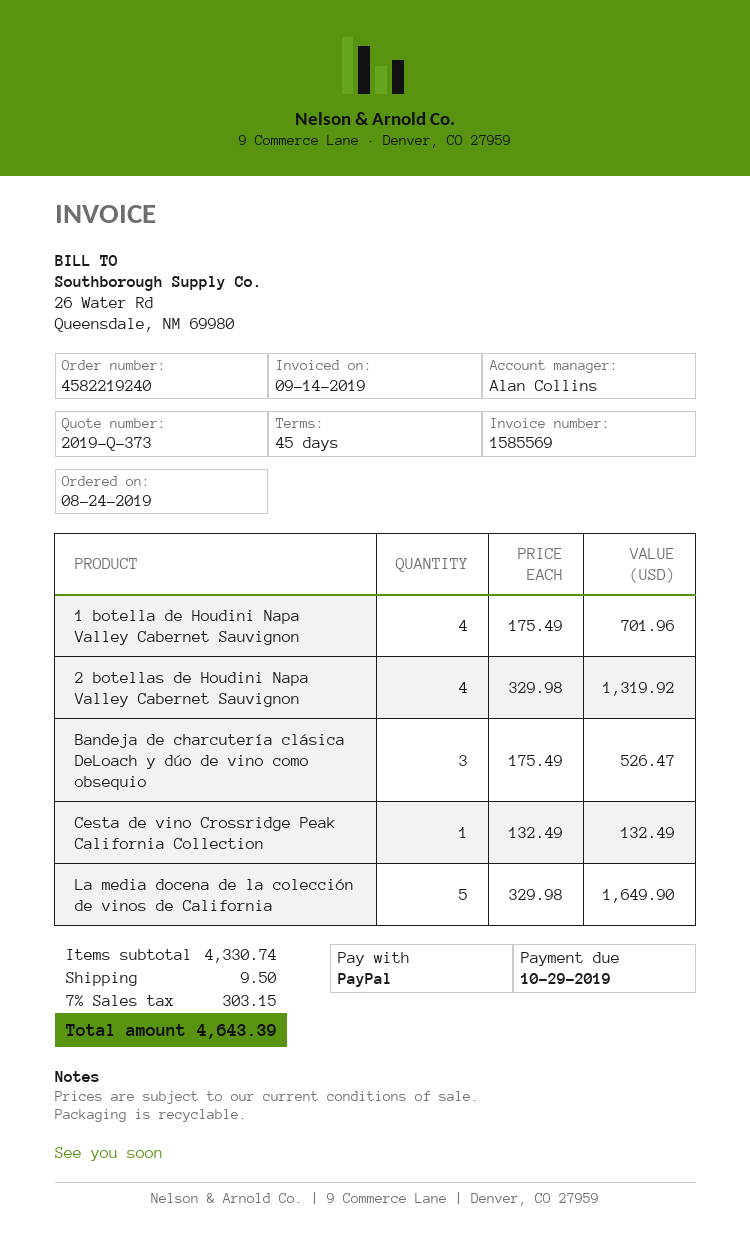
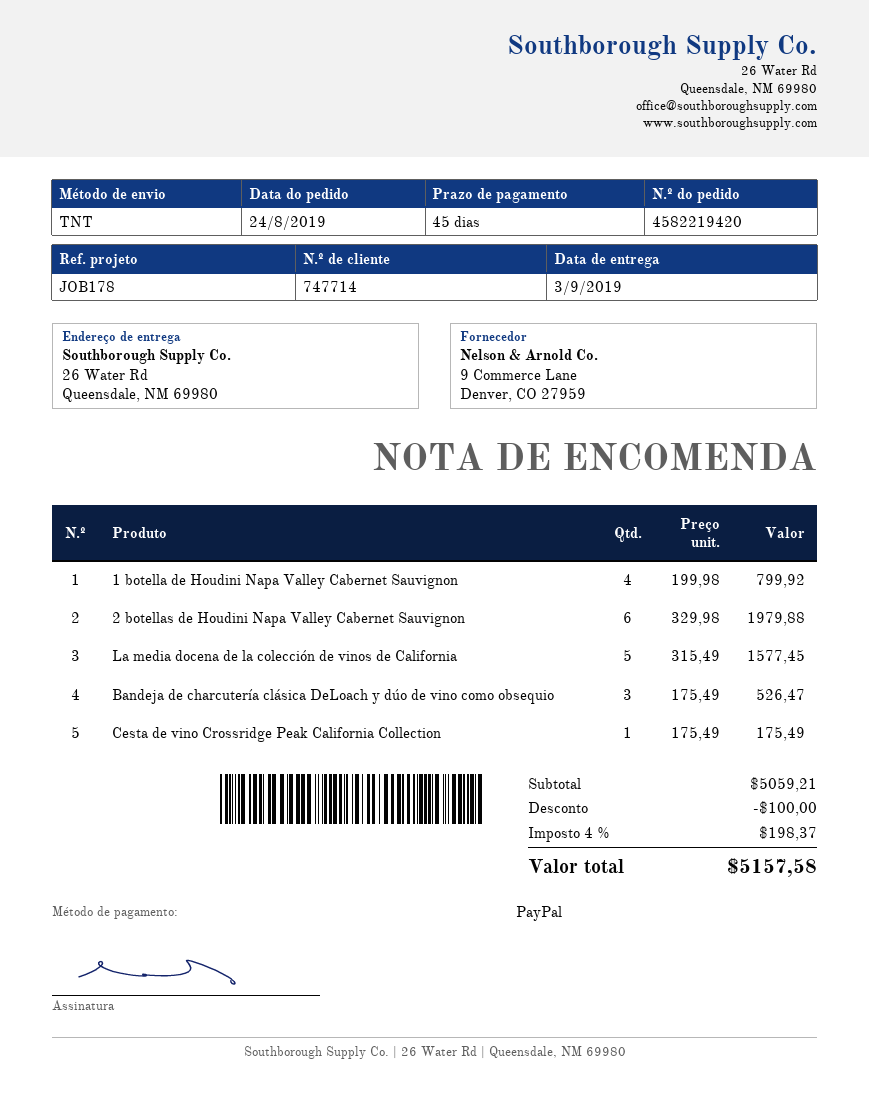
order number: 4582219240 -> 4582219420
1 botella de Houdini Napa Valley Cabernet Sauvignon: 4 x 175.49 = 701.96 -> 4 x 199.98 = 799.92
2 botellas de Houdini Napa Valley Cabernet Sauvignon: 4 x 329.98 = 1319.92 -> 6 x 329.98 = 1979.88
Cesta de vino Crossridge Peak California Collection: 1 x 132.49 = 132.49 -> 1 x 175.49 = 175.49
La media docena de la colección de vinos de California: 5 x 329.98 = 1649.90 -> 5 x 315.49 = 1577.45
subtotal: 4330.74 -> 5059.21
discount: none -> 100.00
shipping: 9.50 -> none
tax: 7% = 303.15 -> 4% = 198.37
total: 4643.39 -> 5157.58

